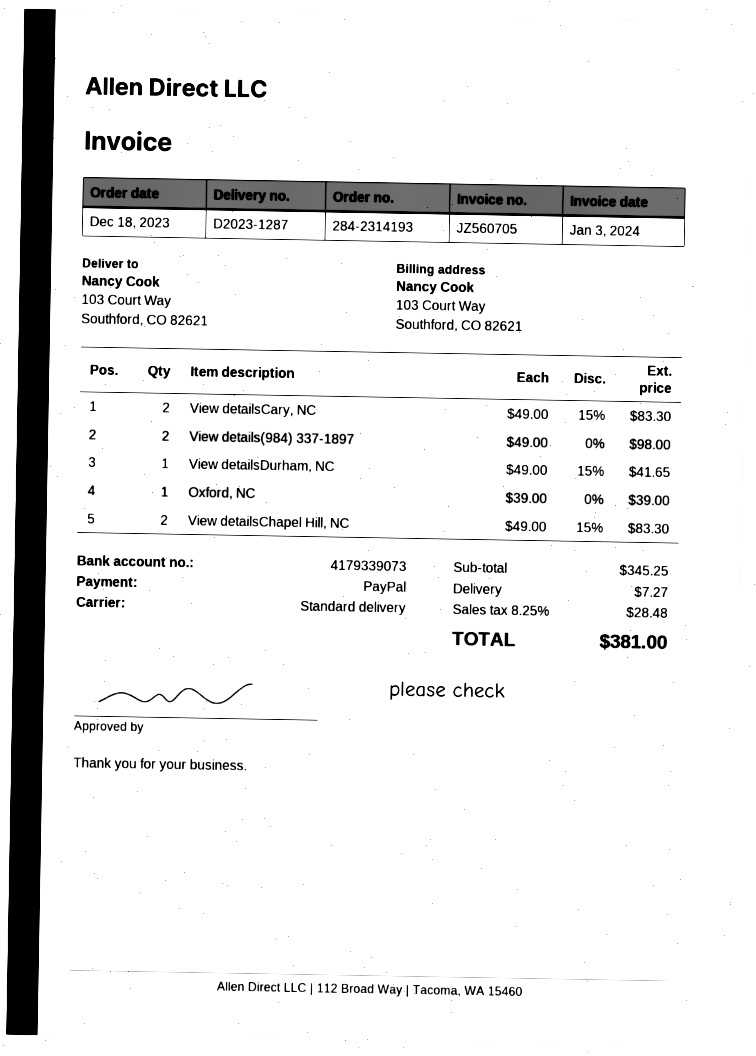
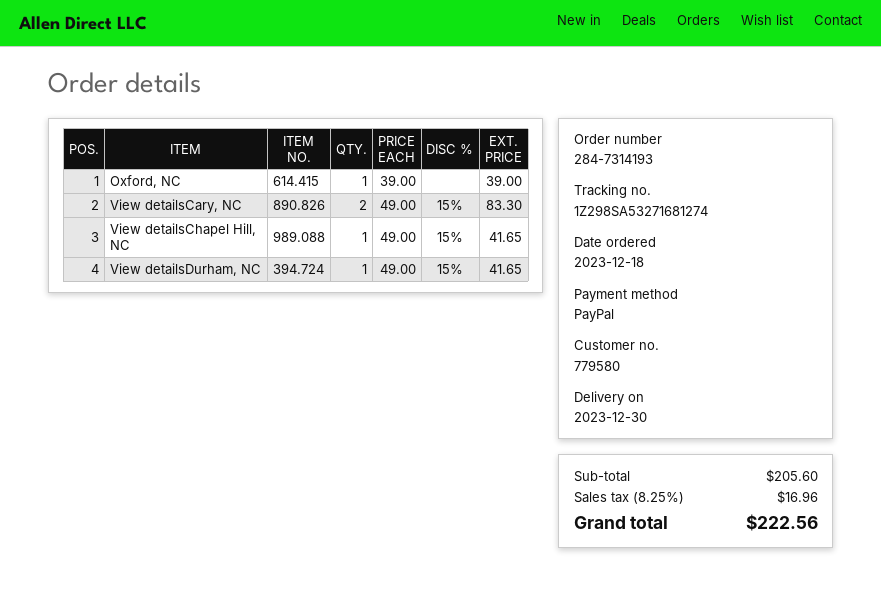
order number: 284-2314193 -> 284-7314193
View details(984) 337-1897: 2 x 49.00 = 98.00 -> none
View detailsChapel Hill, NC: 2 x 49.00 - 15% = 83.30 -> 1 x 49.00 - 15% = 41.65
subtotal: 345.25 -> 205.60
shipping: 7.27 -> none
tax: 8.25% = 28.48 -> 8.25% = 16.96
total: 381.00 -> 222.56

